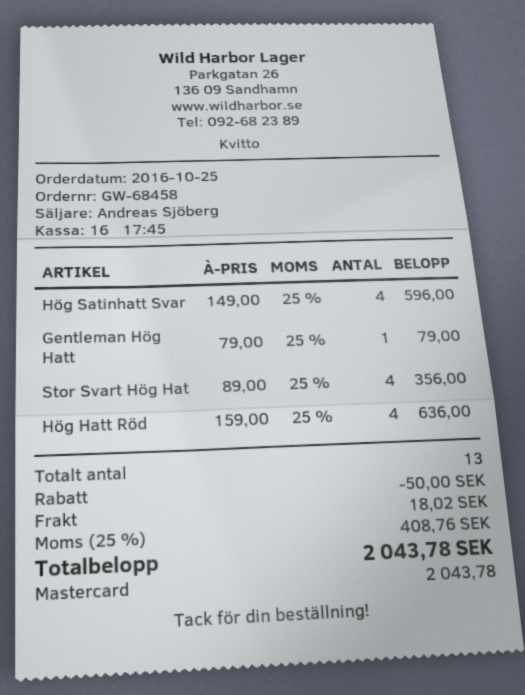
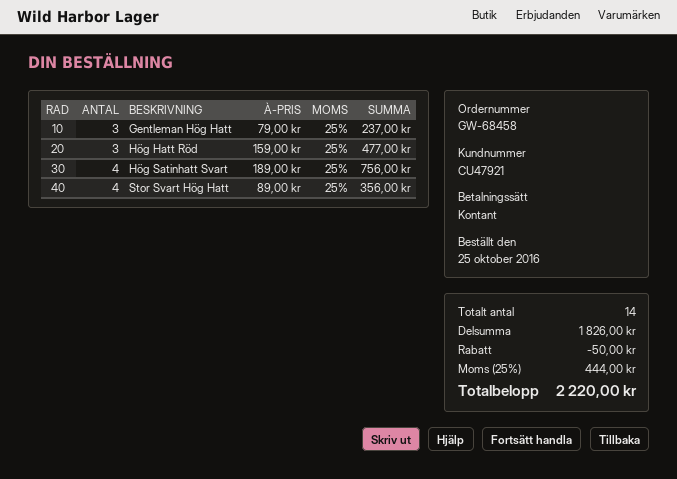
payment method: Mastercard -> cash
Hög Satinhatt Svar: 4 x 149.00 = 596.00 -> 4 x 189.00 = 756.00
Gentleman Hög Hatt: 1 x 79.00 = 79.00 -> 3 x 79.00 = 237.00
Hög Hatt Röd: 4 x 159.00 = 636.00 -> 3 x 159.00 = 477.00
total quantity: 13 -> 14
shipping: 18.02 -> none
tax: 25% = 408.76 -> 25% = 444.00
total: 2043.78 -> 2220.00

